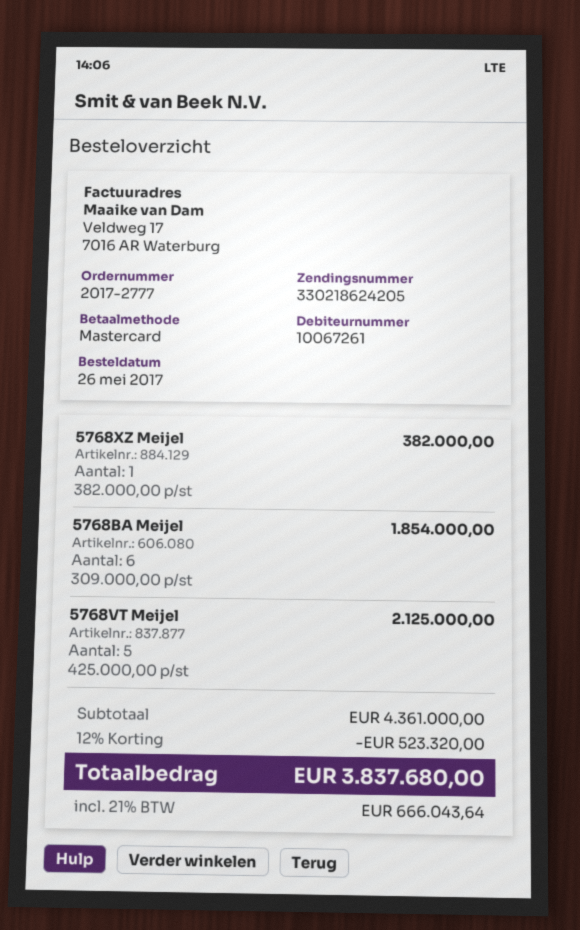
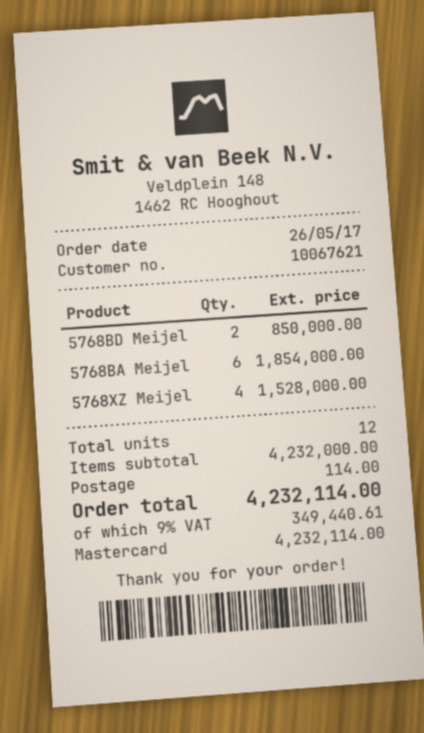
customer number: 10067261 -> 10067621
5768XZ Meijel: 1 for 382000.00 -> 4 for 1528000.00
5768VT Meijel: 5 for 2125000.00 -> none
5768BD Meijel: none -> 2 for 850000.00
subtotal: 4361000.00 -> 4232000.00
discount: 12% = 523320.00 -> none
shipping: none -> 114.00
tax: 21% = 666043.64 -> 9% = 349440.61
total: 3837680.00 -> 4232114.00

